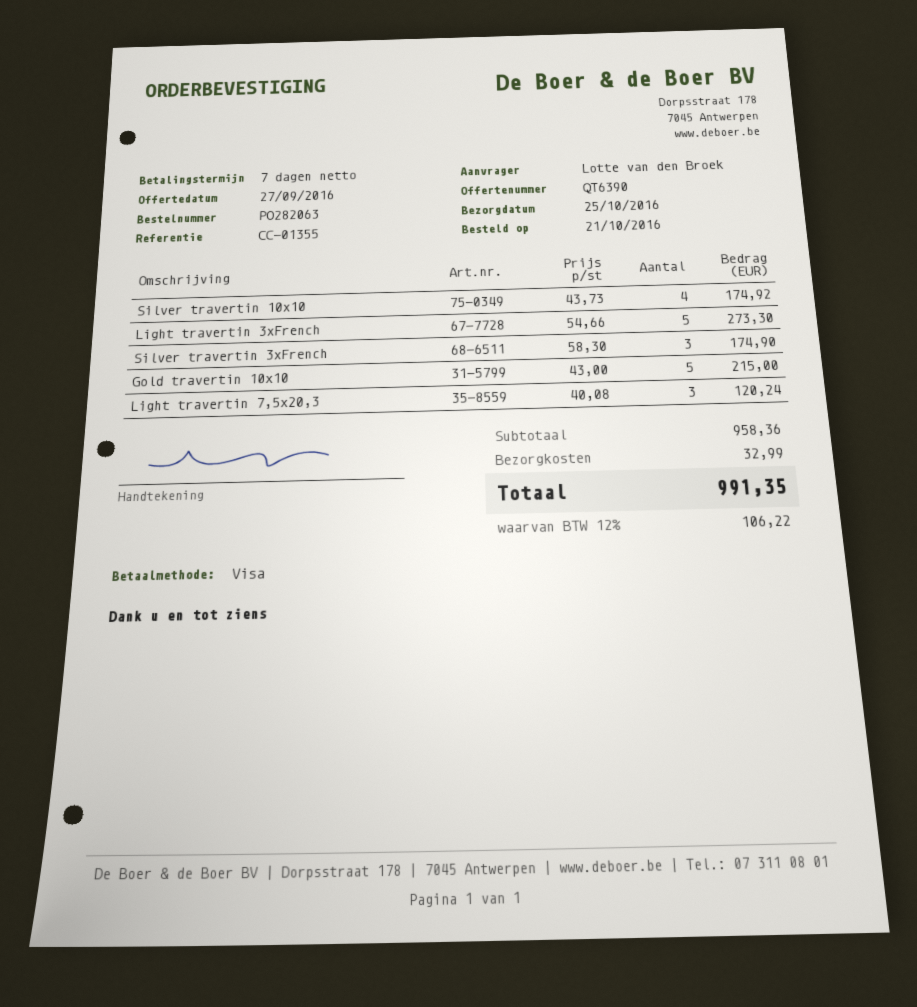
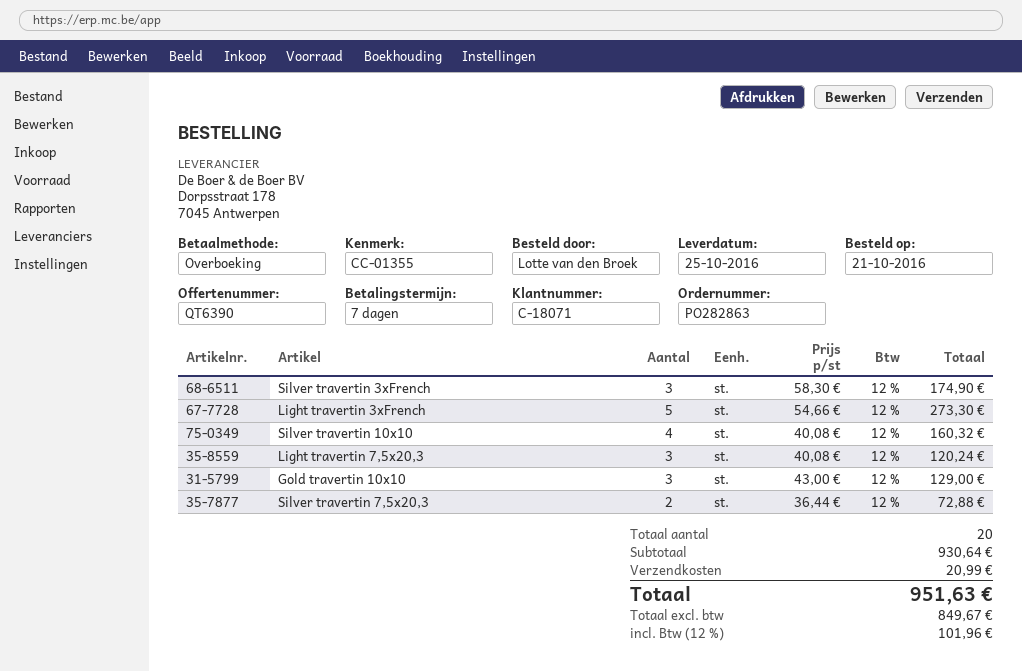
order number: PO282063 -> PO282863
payment method: Visa -> bank transfer
Silver travertin 10x10: 4 x 43.73 = 174.92 -> 4 x 40.08 = 160.32
Gold travertin 10x10: 5 x 43.00 = 215.00 -> 3 x 43.00 = 129.00
Silver travertin 7,5x20,3: none -> 2 x 36.44 = 72.88
subtotal: 958.36 -> 930.64
shipping: 32.99 -> 20.99
tax: 12% = 106.22 -> 12% = 101.96
total: 991.35 -> 951.63

